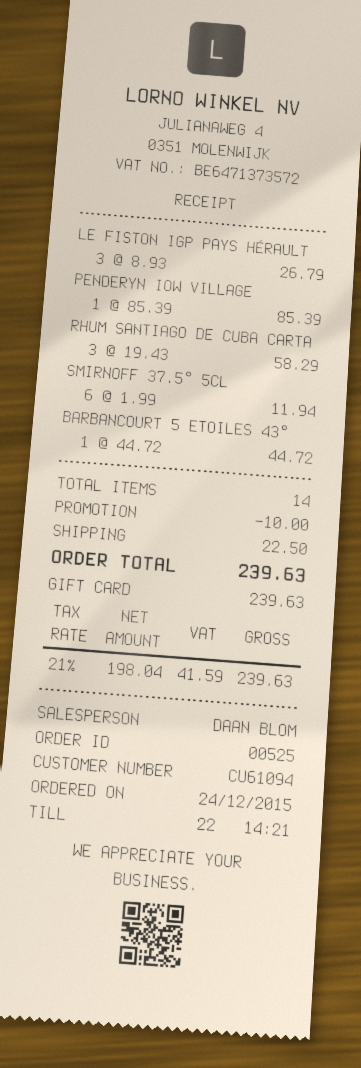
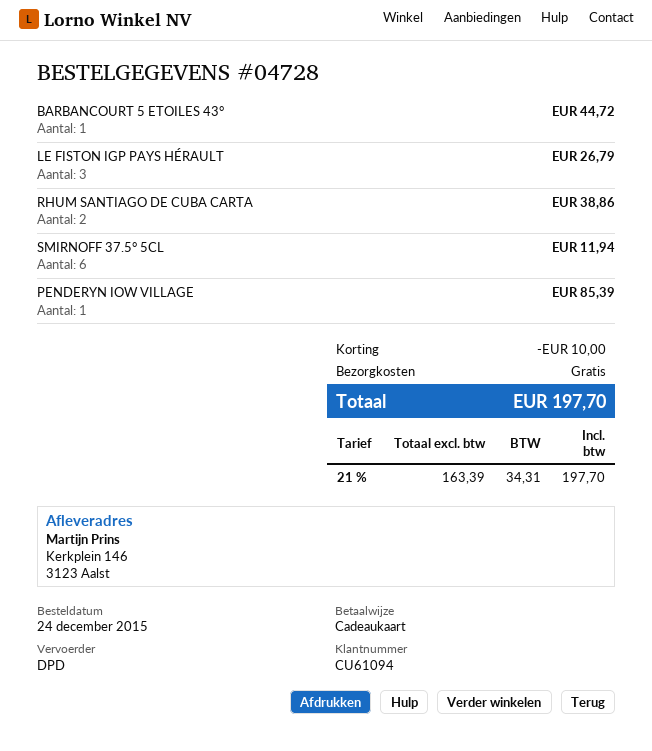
order number: 00525 -> 04728
RHUM SANTIAGO DE CUBA CARTA: 3 for 58.29 -> 2 for 38.86
shipping: 22.50 -> 0.00
net: 198.04 -> 163.39
tax: 21% = 41.59 -> 21% = 34.31
total: 239.63 -> 197.70

